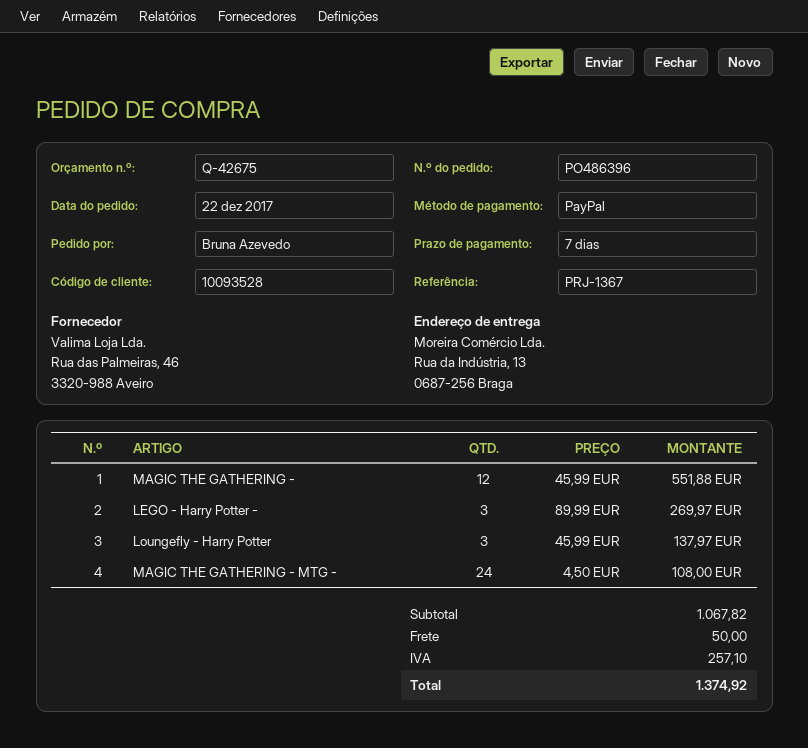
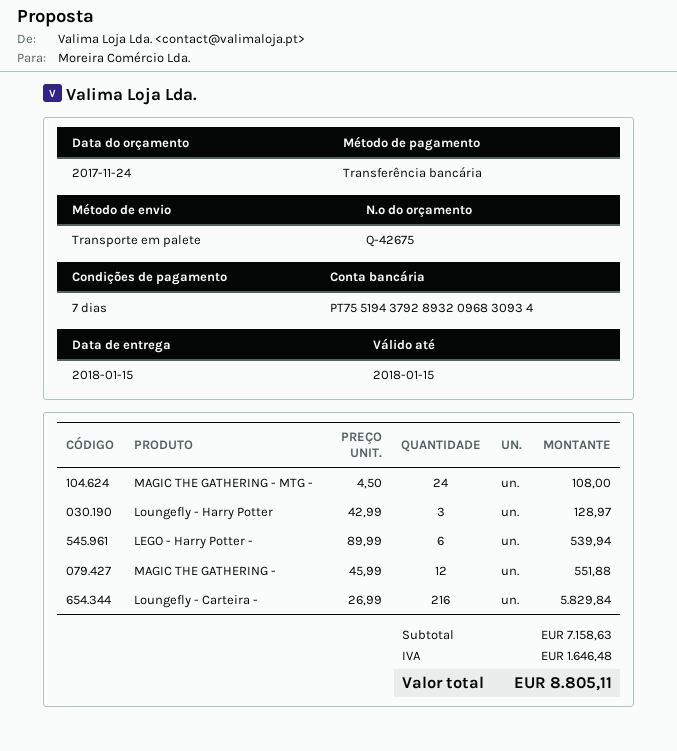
payment method: PayPal -> bank transfer
LEGO - Harry Potter -: 3 x 89.99 = 269.97 -> 6 x 89.99 = 539.94
Loungefly - Harry Potter: 3 x 45.99 = 137.97 -> 3 x 42.99 = 128.97
Loungefly - Carteira -: none -> 216 x 26.99 = 5829.84
subtotal: 1067.82 -> 7158.63
shipping: 50.00 -> none
tax: 257.10 -> 1646.48
total: 1374.92 -> 8805.11

